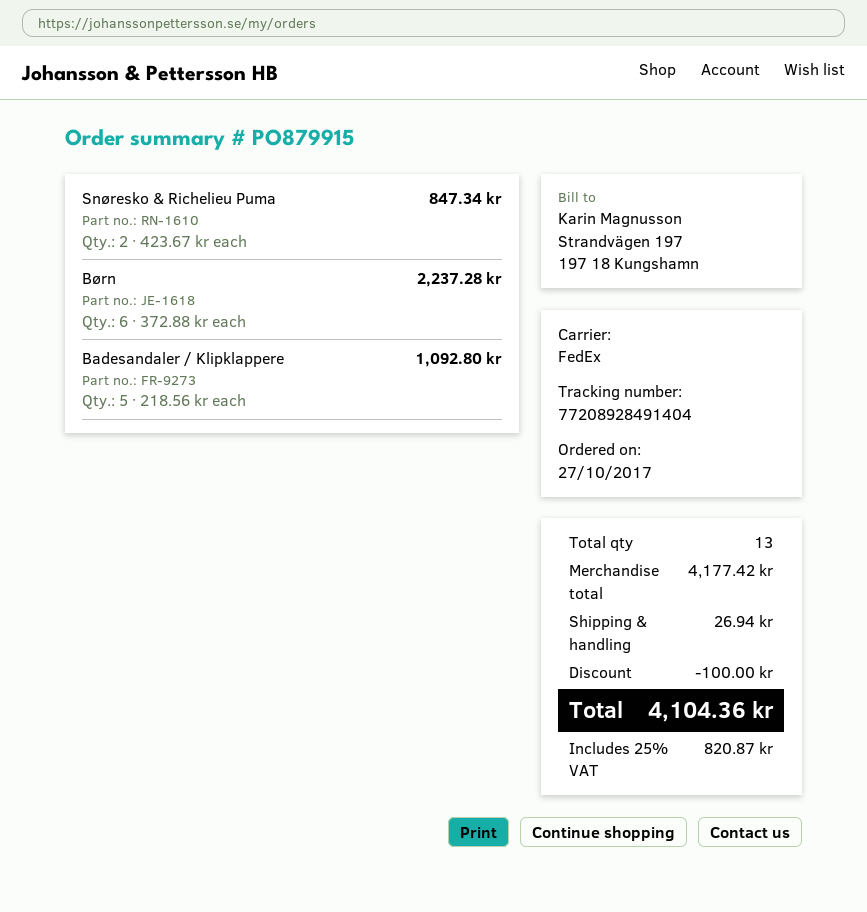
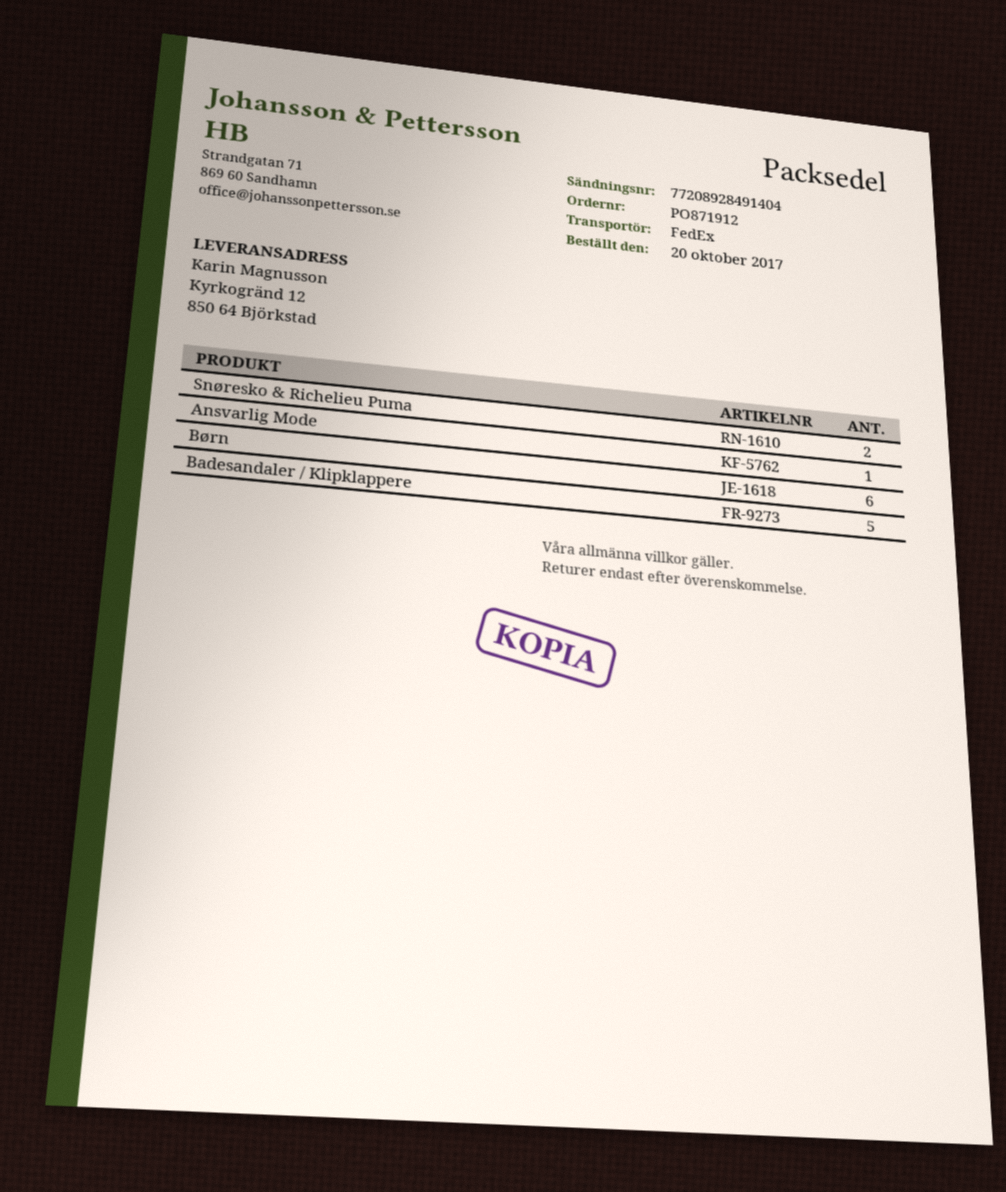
order number: PO879915 -> PO871912
order date: 2017-10-27 -> 2017-10-20
Ansvarlig Mode: none -> 1

